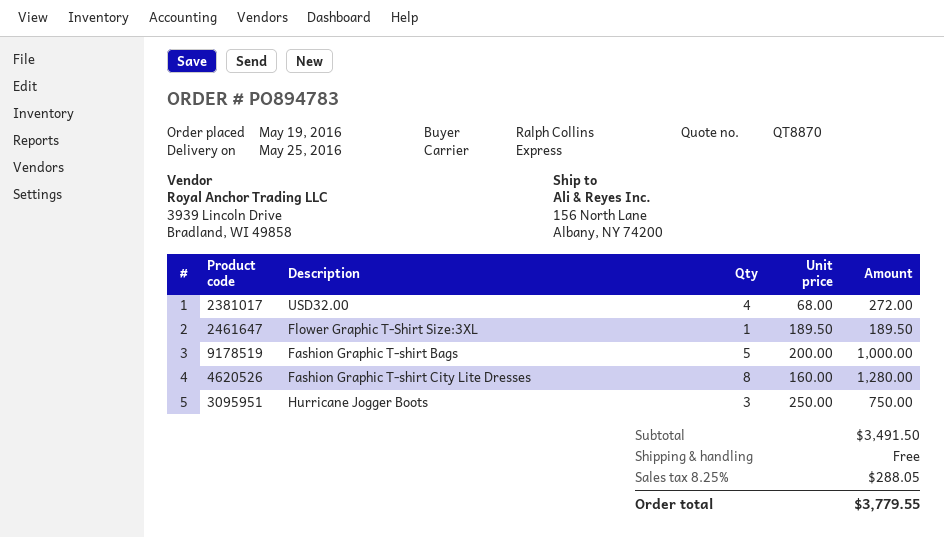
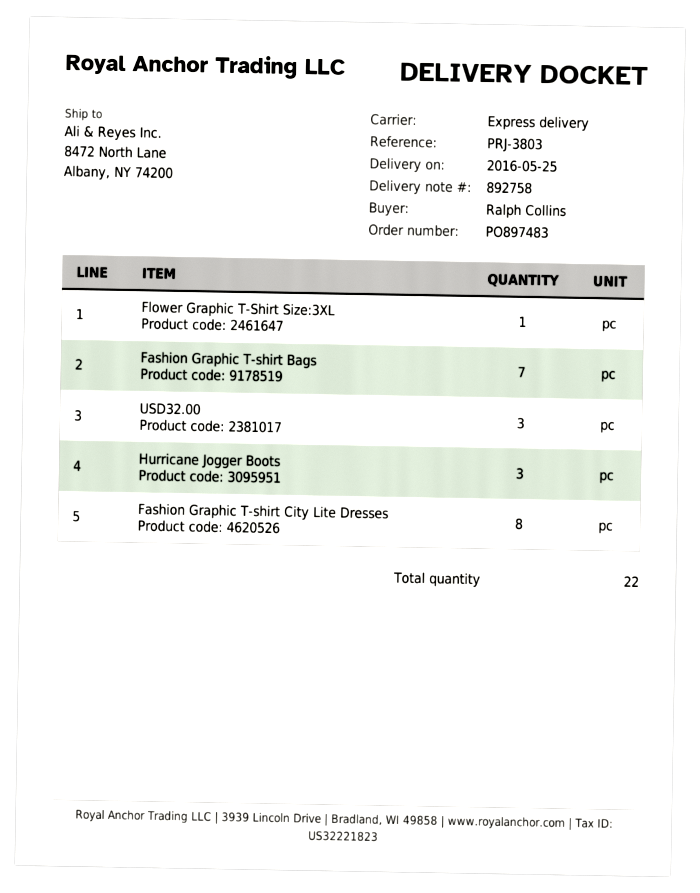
order number: PO894783 -> PO897483
ship to: 156 North Lane, Albany, NY 74200 -> 8472 North Lane, Albany, NY 74200
USD32.00: 4 -> 3
Fashion Graphic T-shirt Bags: 5 -> 7

